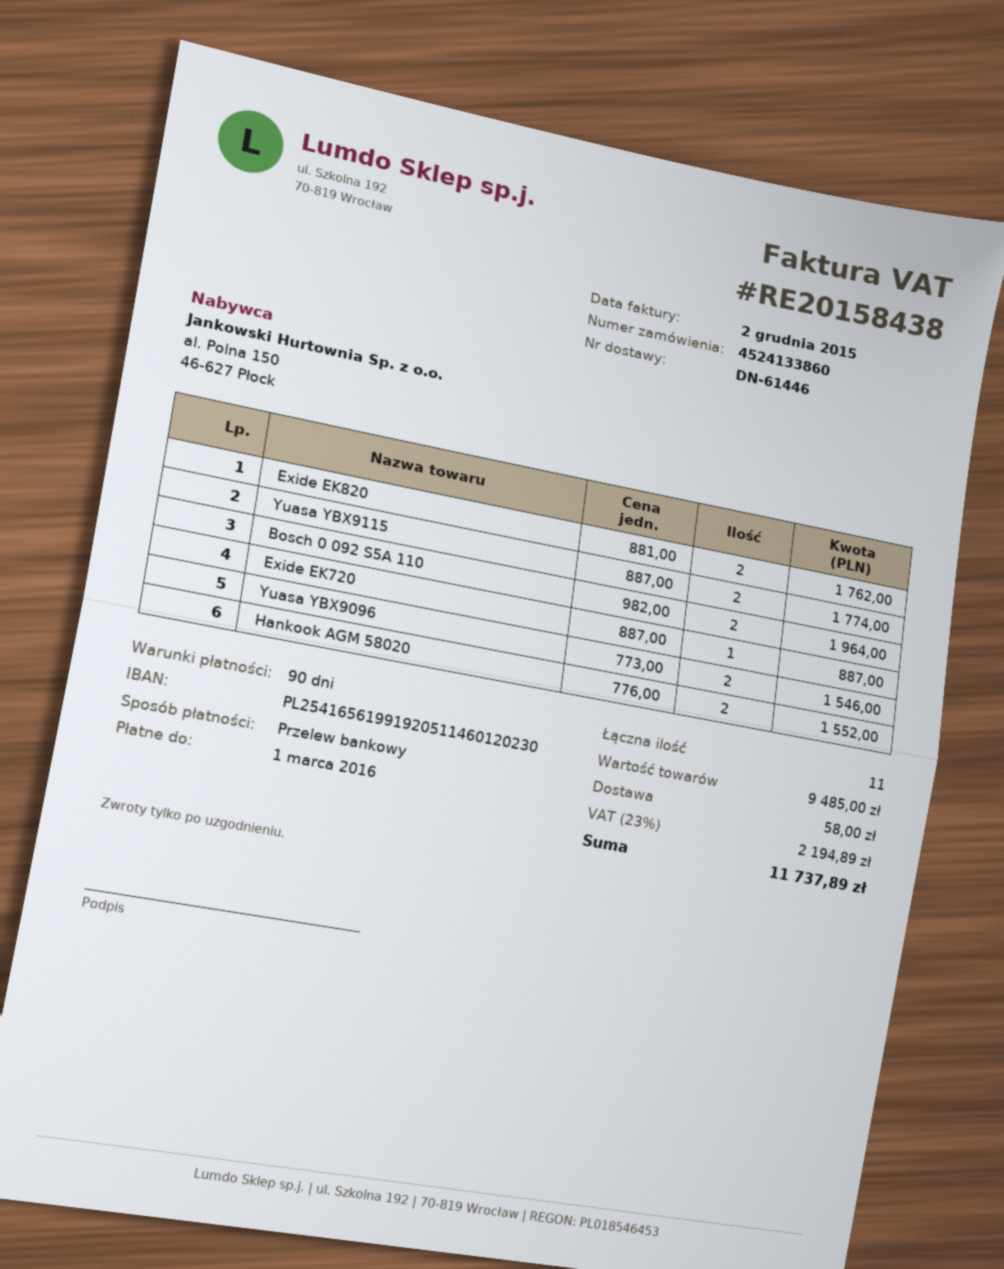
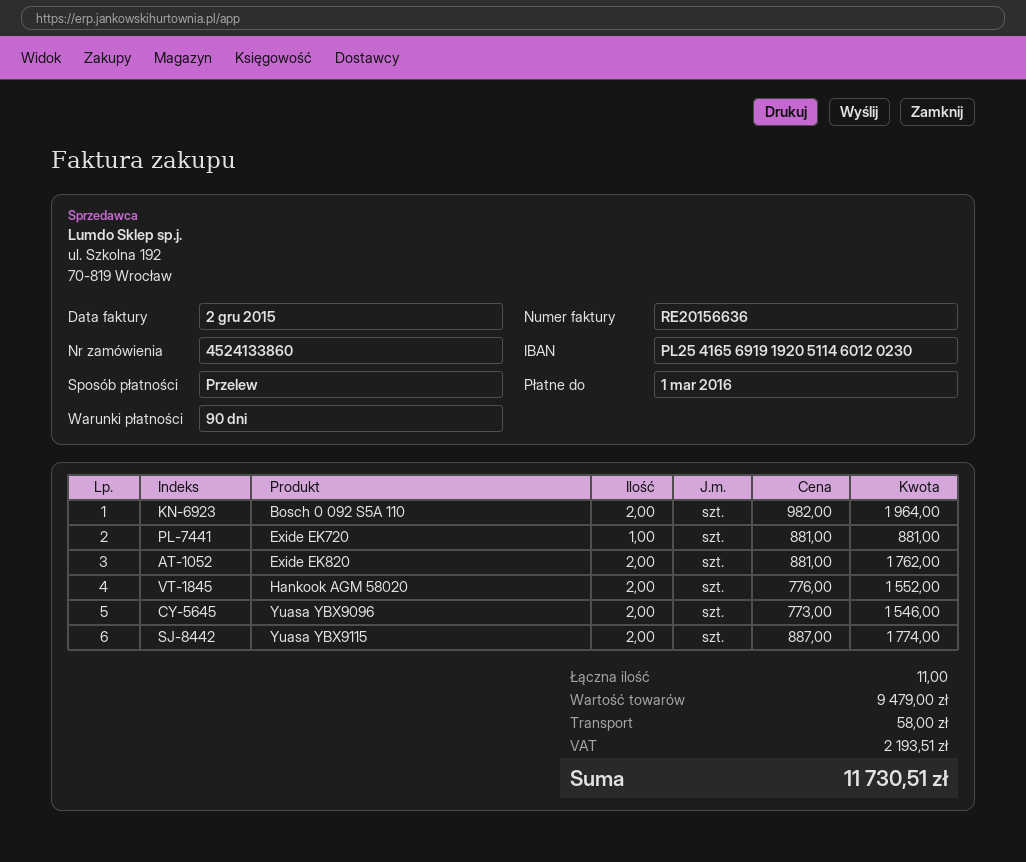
invoice number: RE20158438 -> RE20156636
bank account: PL25416561991920511460120230 -> PL25416569191920511460120230
Exide EK720: 1 x 887.00 = 887.00 -> 1 x 881.00 = 881.00
subtotal: 9485.00 -> 9479.00
tax: 2194.89 -> 2193.51
total: 11737.89 -> 11730.51

